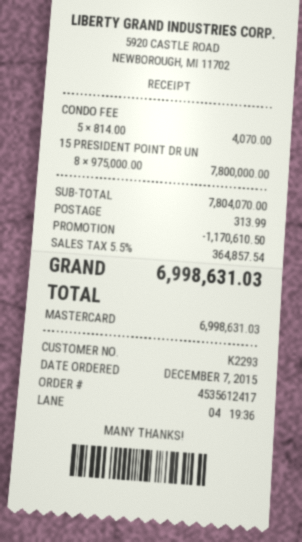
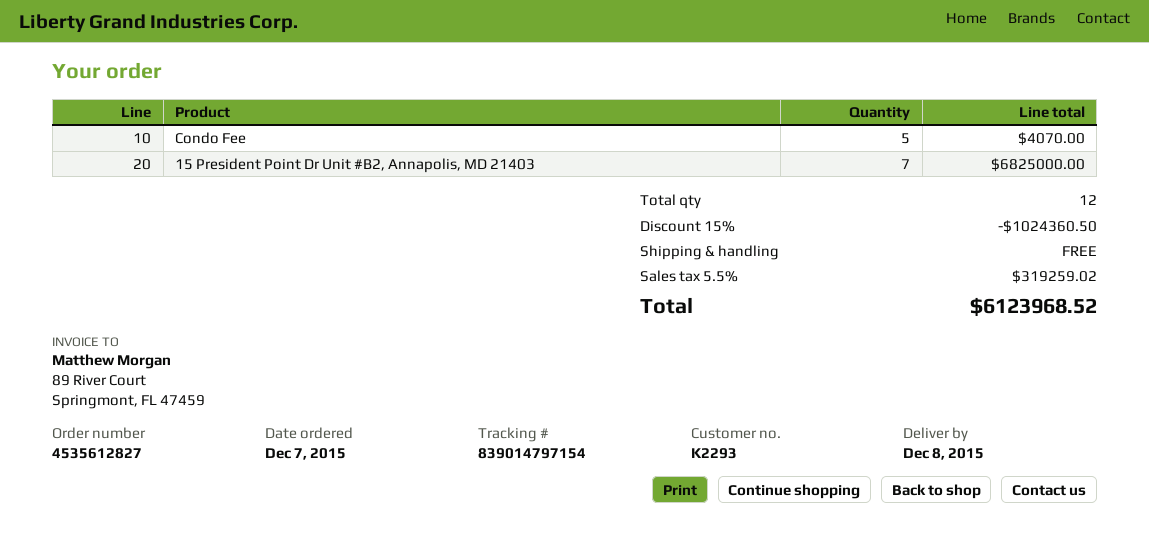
order number: 4535612417 -> 4535612827
15 PRESIDENT POINT DR UN: 8 for 7800000.00 -> 7 for 6825000.00
discount: 1170610.50 -> 1024360.50
shipping: 313.99 -> 0.00
tax: 5.5% = 364857.54 -> 5.5% = 319259.02
total: 6998631.03 -> 6123968.52

